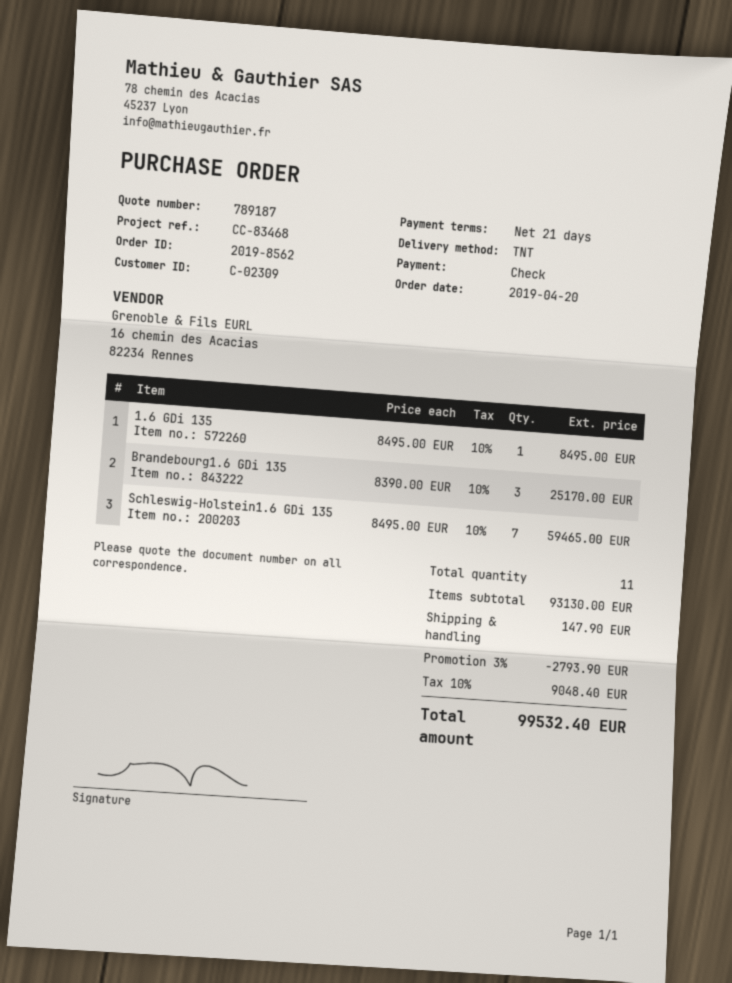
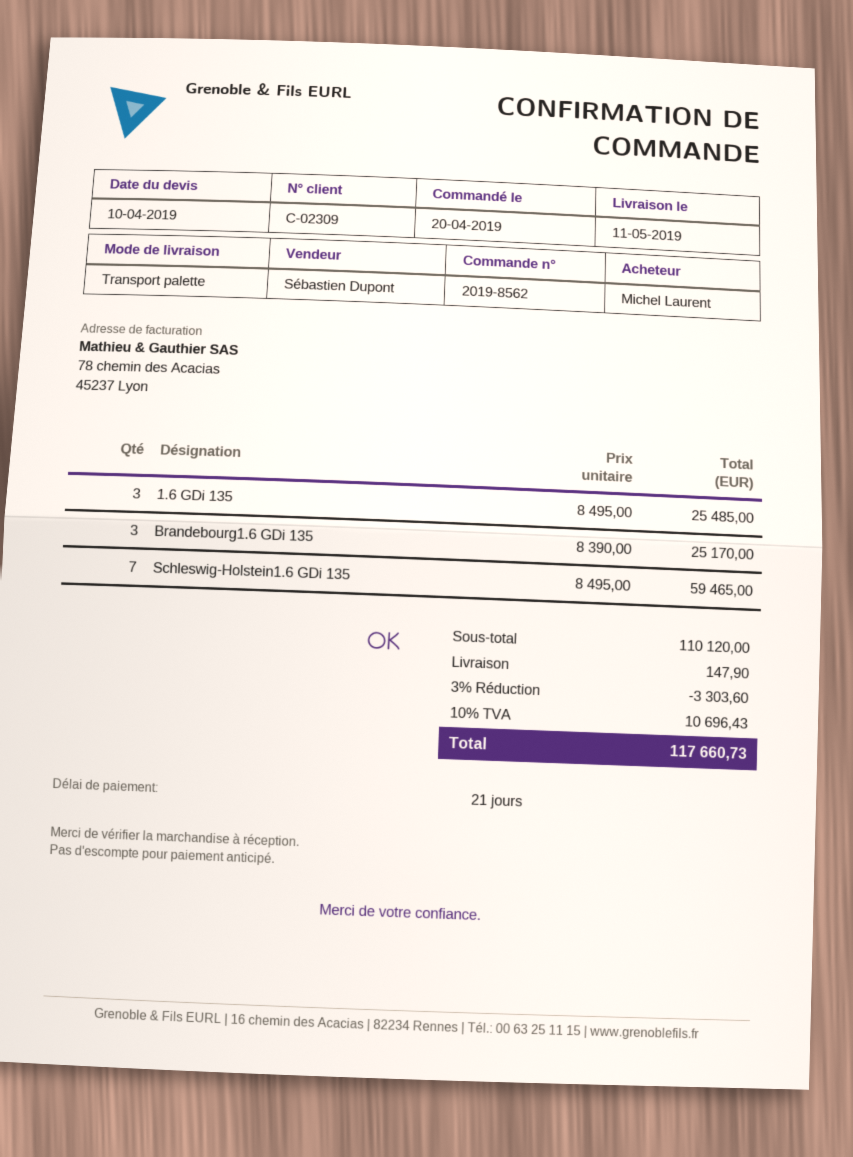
shipping method: TNT -> pallet freight
1.6 GDi 135: 1 x 8495.00 = 8495.00 -> 3 x 8495.00 = 25485.00
subtotal: 93130.00 -> 110120.00
discount: 3% = 2793.90 -> 3% = 3303.60
tax: 10% = 9048.40 -> 10% = 10696.43
total: 99532.40 -> 117660.73

